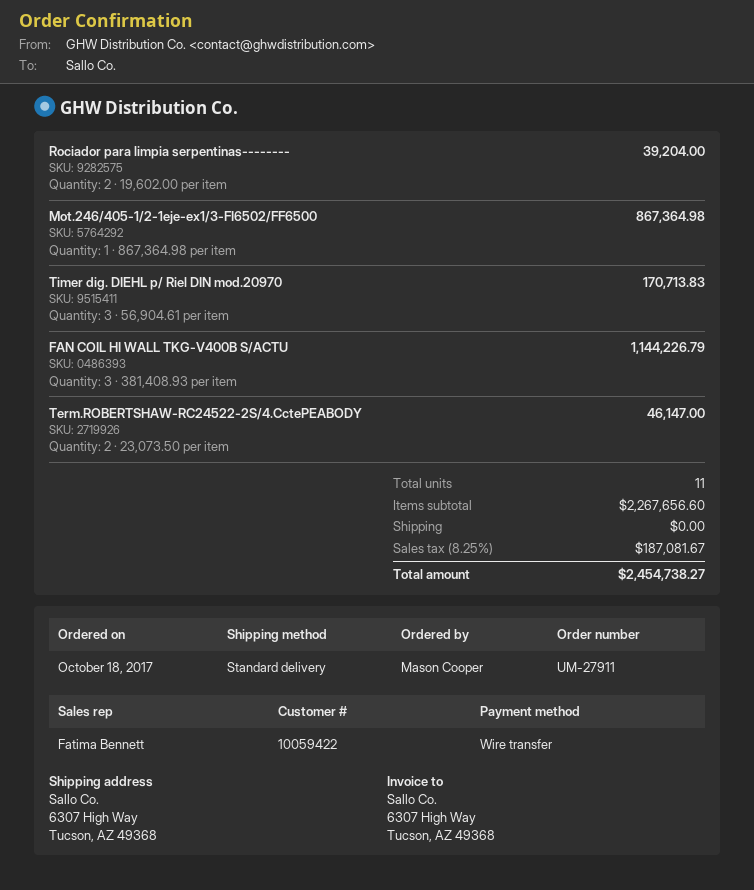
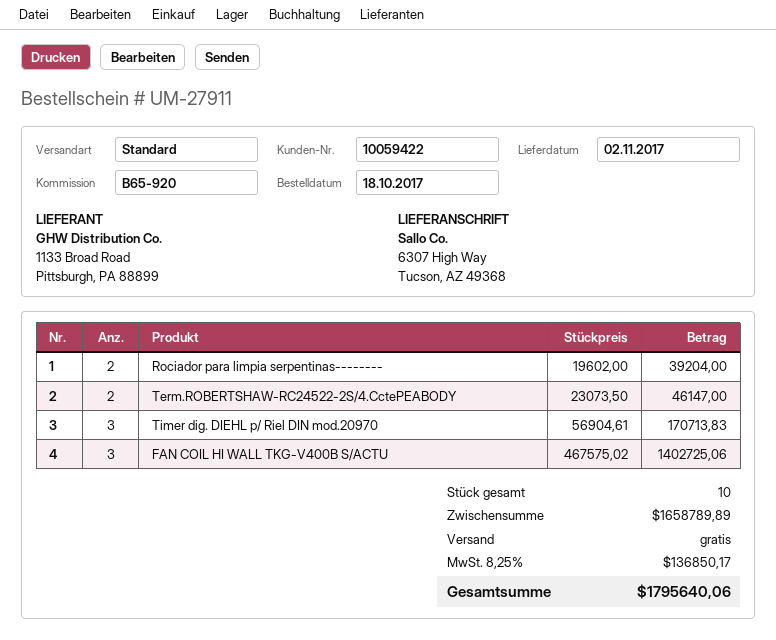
Mot.246/405-1/2-1eje-ex1/3-FI6502/FF6500: 1 x 867364.98 = 867364.98 -> none
FAN COIL HI WALL TKG-V400B S/ACTU: 3 x 381408.93 = 1144226.79 -> 3 x 467575.02 = 1402725.06
total quantity: 11 -> 10
subtotal: 2267656.60 -> 1658789.89
tax: 8.25% = 187081.67 -> 8.25% = 136850.17
total: 2454738.27 -> 1795640.06

